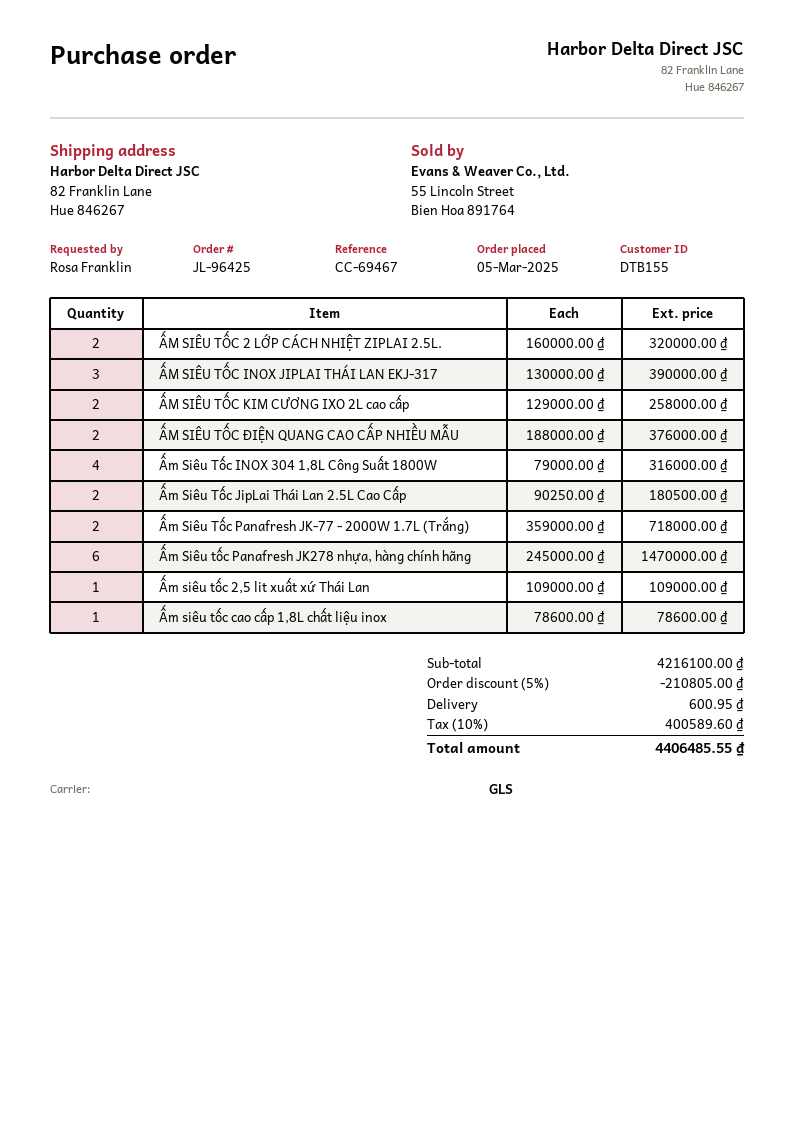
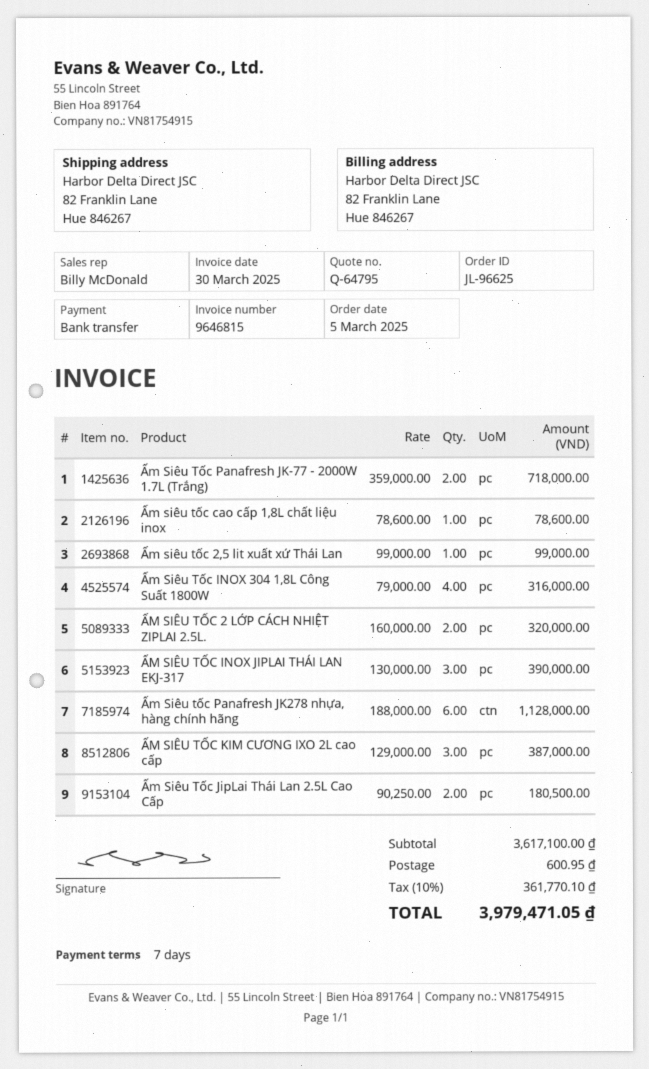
order number: JL-96425 -> JL-96625
ẤM SIÊU TỐC KIM CƯƠNG IXO 2L cao cấp: 2 x 129000.00 = 258000.00 -> 3 x 129000.00 = 387000.00
ẤM SIÊU TỐC ĐIỆN QUANG CAO CẤP NHIỀU MẪU: 2 x 188000.00 = 376000.00 -> none
Ấm Siêu tốc Panafresh JK278 nhựa, hàng chính hãng: 6 x 245000.00 = 1470000.00 -> 6 x 188000.00 = 1128000.00
Ấm siêu tốc 2,5 lit xuất xứ Thái Lan: 1 x 109000.00 = 109000.00 -> 1 x 99000.00 = 99000.00
subtotal: 4216100.00 -> 3617100.00
discount: 5% = 210805.00 -> none
tax: 10% = 400589.60 -> 10% = 361770.10
total: 4406485.55 -> 3979471.05

